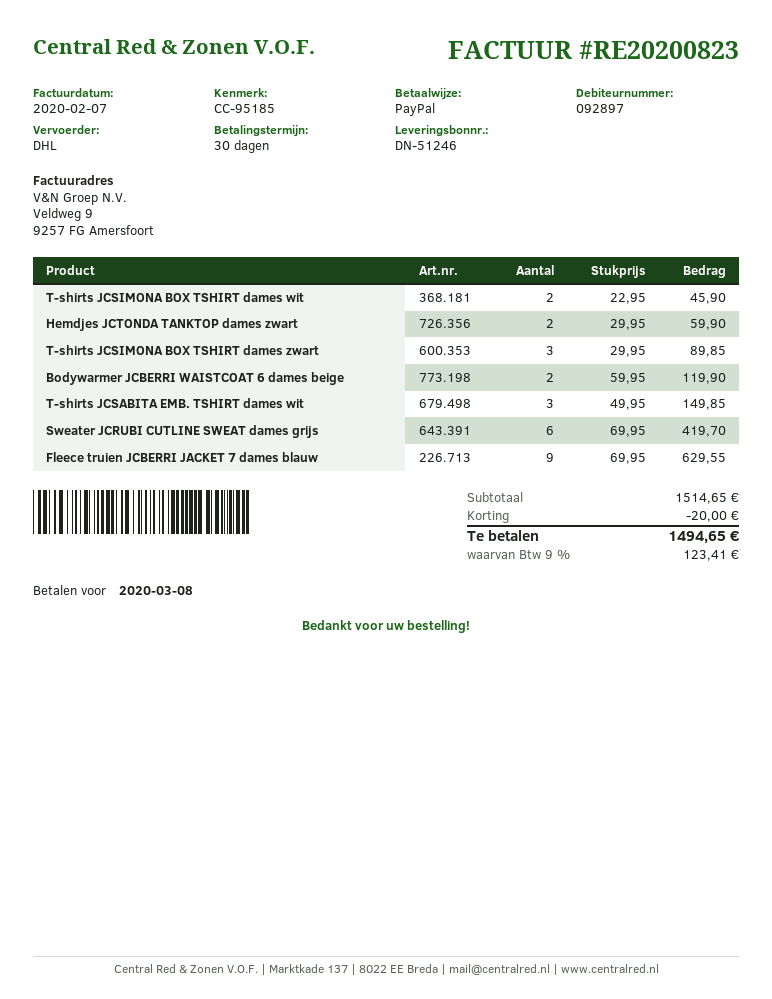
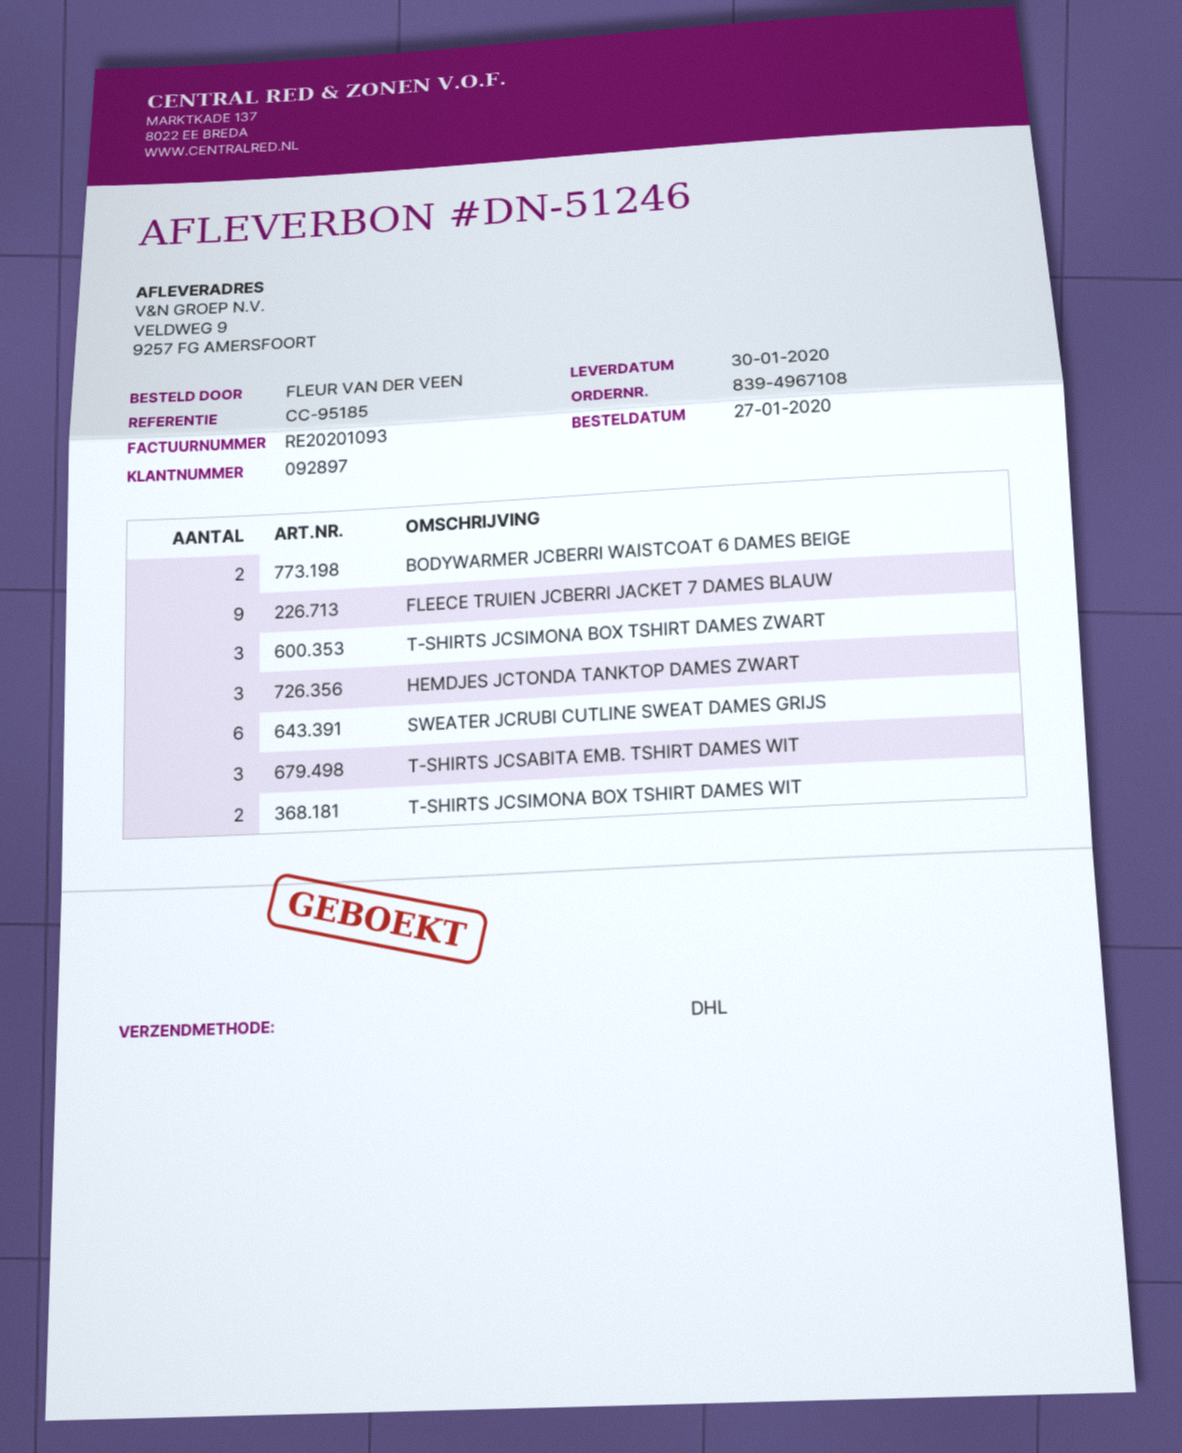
invoice number: RE20200823 -> RE20201093
Hemdjes JCTONDA TANKTOP dames zwart: 2 -> 3

